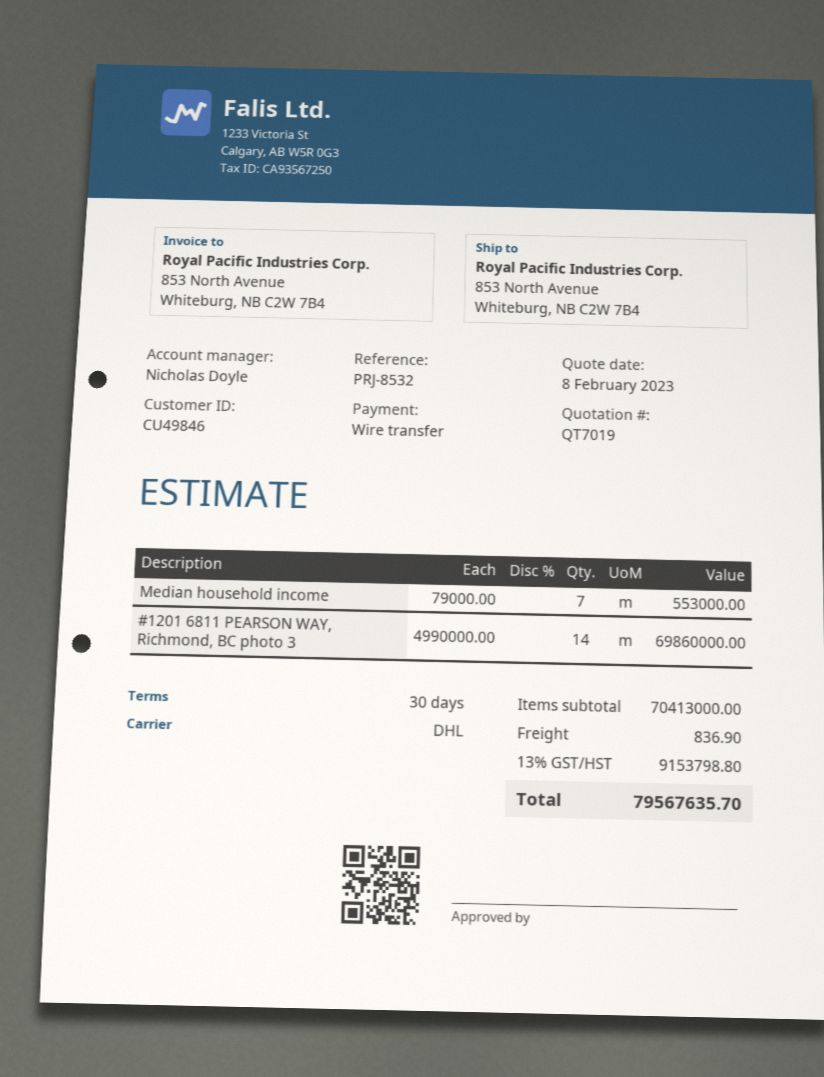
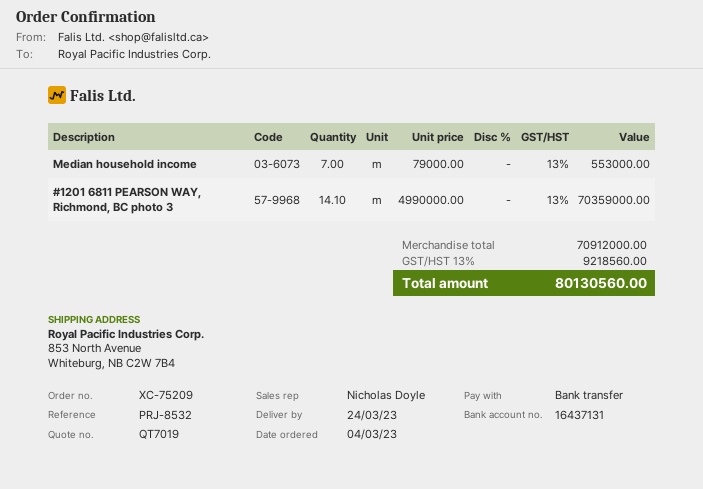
#1201 6811 PEARSON WAY, Richmond, BC photo 3: 14 x 4990000.00 = 69860000.00 -> 14.1 x 4990000.00 = 70359000.00
subtotal: 70413000.00 -> 70912000.00
shipping: 836.90 -> none
tax: 13% = 9153798.80 -> 13% = 9218560.00
total: 79567635.70 -> 80130560.00

